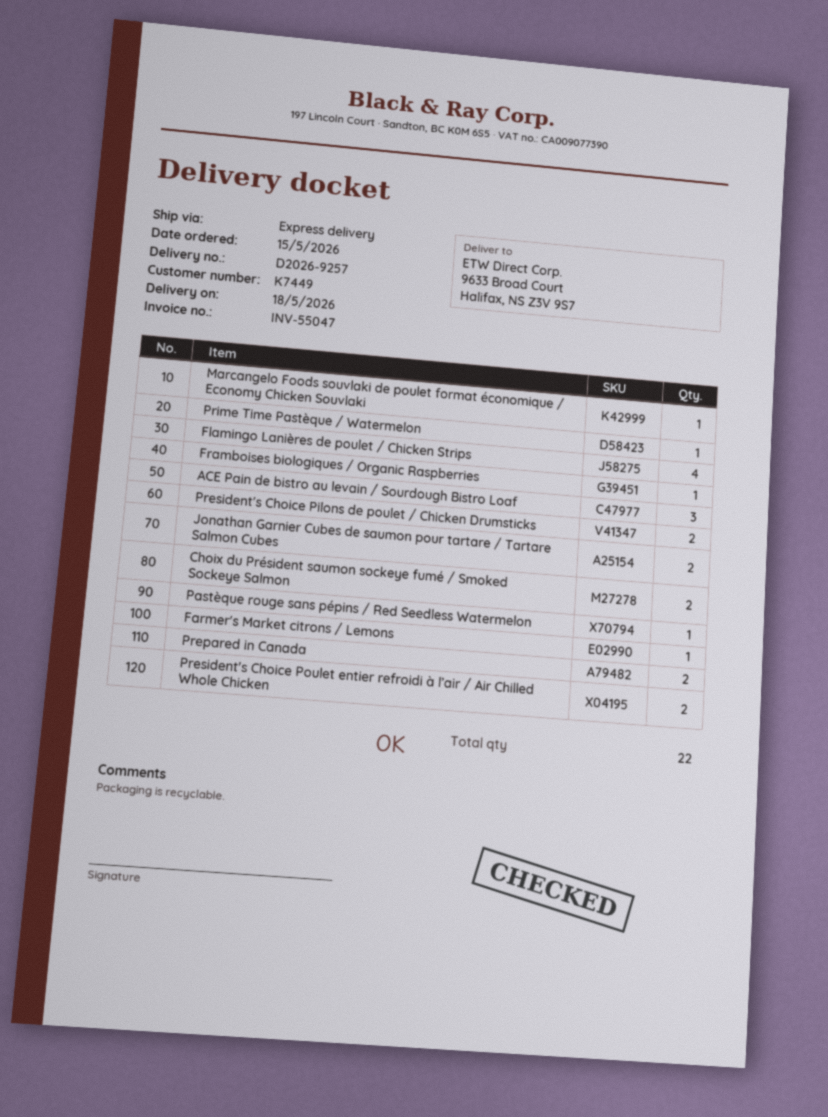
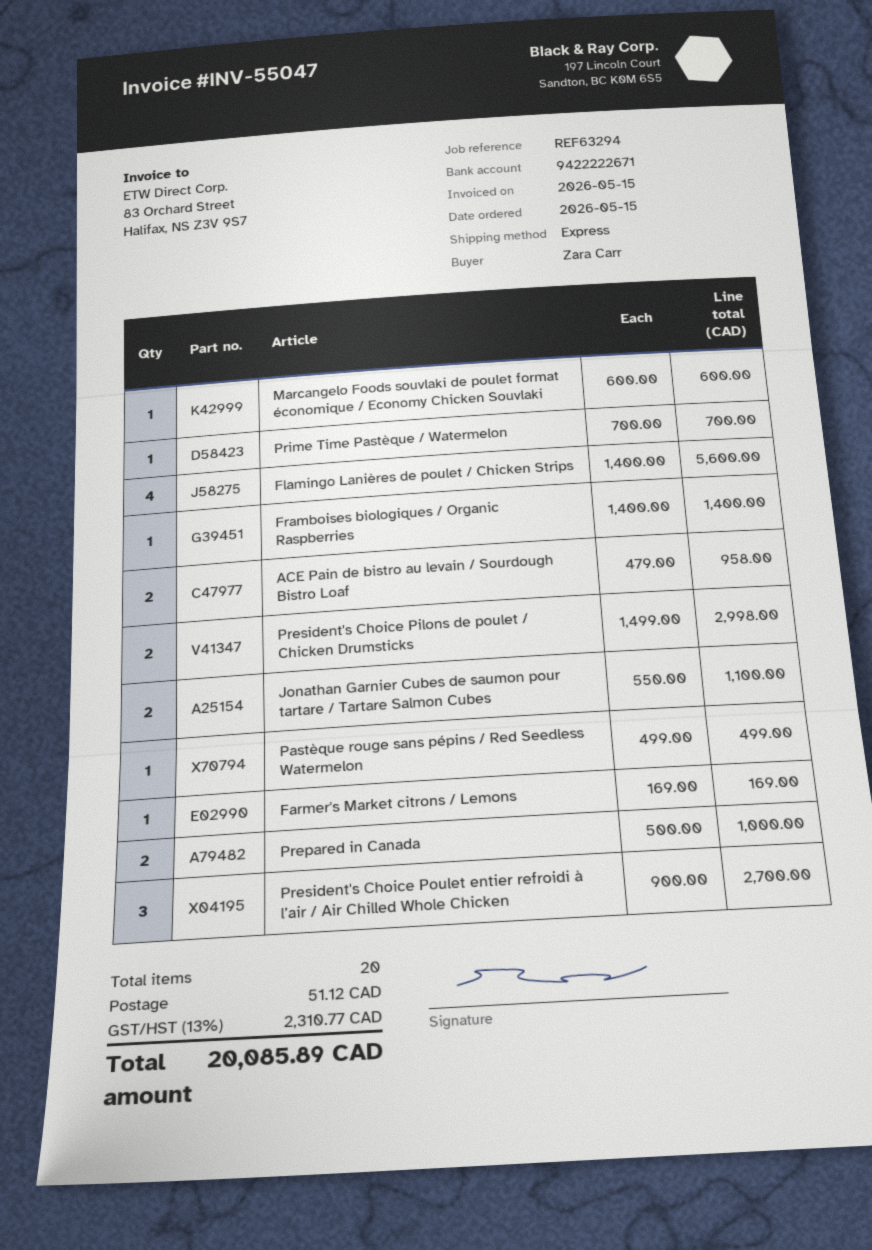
ACE Pain de bistro au levain / Sourdough Bistro Loaf: 3 -> 2
Choix du Président saumon sockeye fumé / Smoked Sockeye Salmon: 2 -> none
President's Choice Poulet entier refroidi à l’air / Air Chilled Whole Chicken: 2 -> 3
total quantity: 22 -> 20

